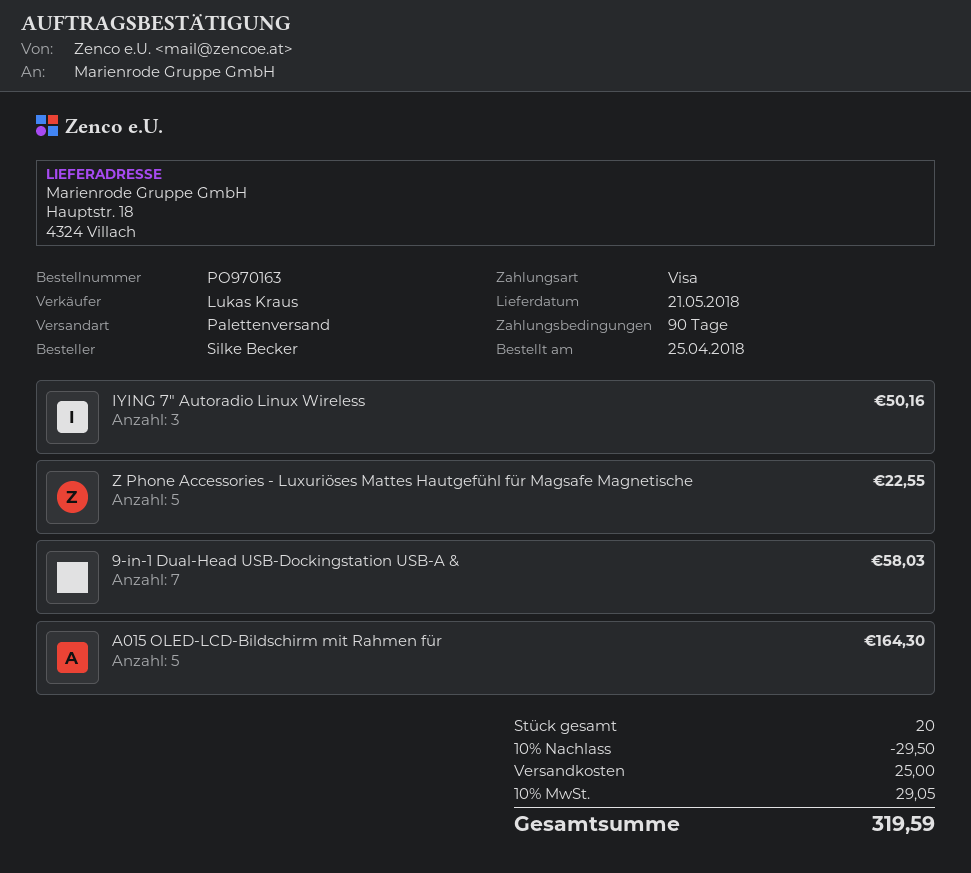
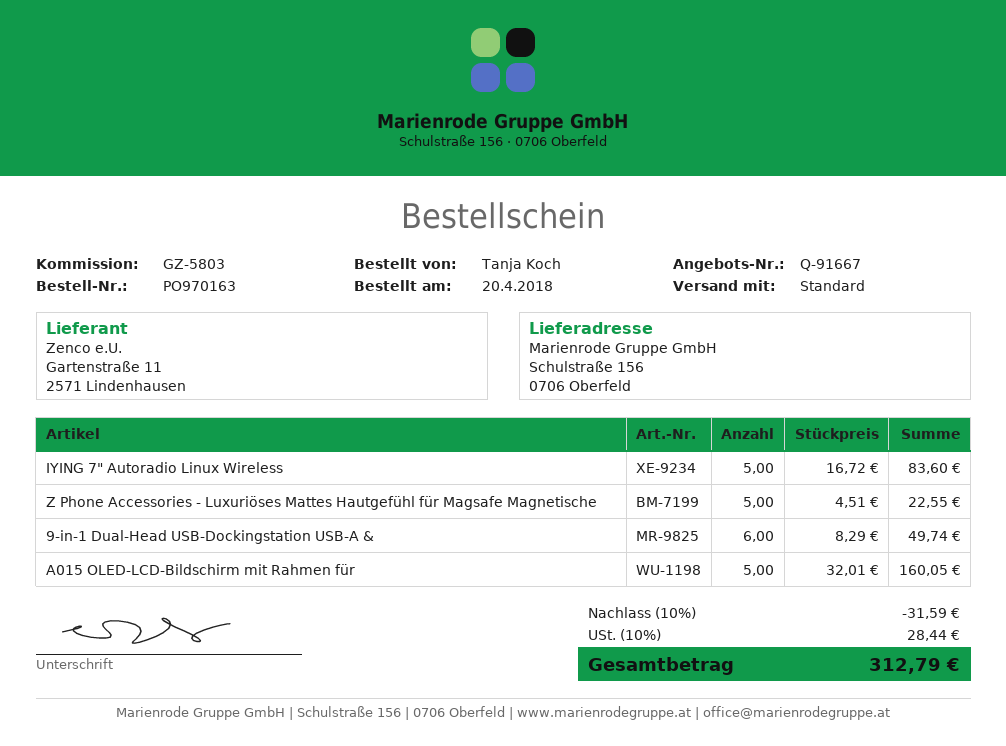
order date: 2018-04-25 -> 2018-04-20
ordered by: Silke Becker -> Tanja Koch
shipping method: pallet freight -> standard
ship to: Hauptstr. 18, 4324 Villach -> Schulstraße 156, 0706 Oberfeld
IYING 7" Autoradio Linux Wireless: 3 for 50.16 -> 5 for 83.60
9-in-1 Dual-Head USB-Dockingstation USB-A &: 7 for 58.03 -> 6 for 49.74
A015 OLED-LCD-Bildschirm mit Rahmen für: 5 for 164.30 -> 5 for 160.05
discount: 10% = 29.50 -> 10% = 31.59
shipping: 25.00 -> none
tax: 10% = 29.05 -> 10% = 28.44
total: 319.59 -> 312.79

